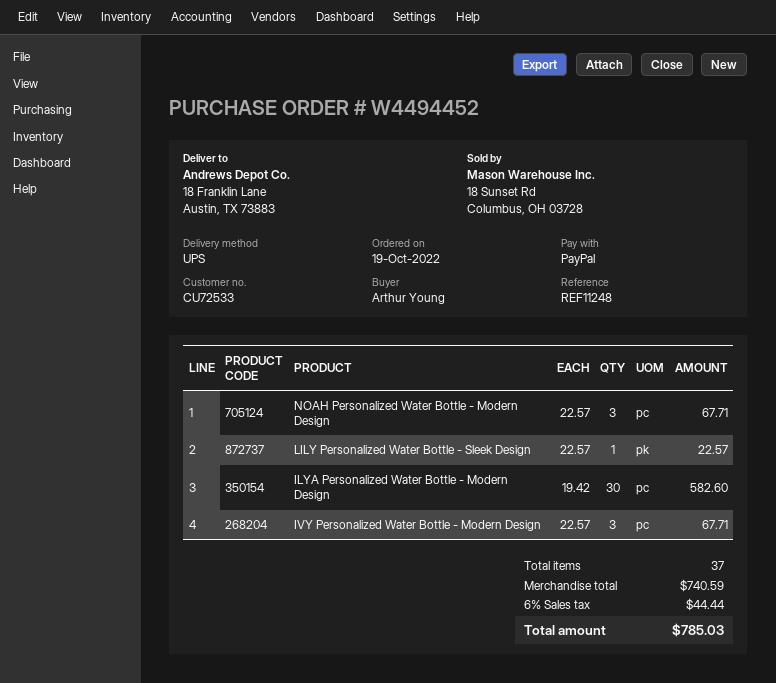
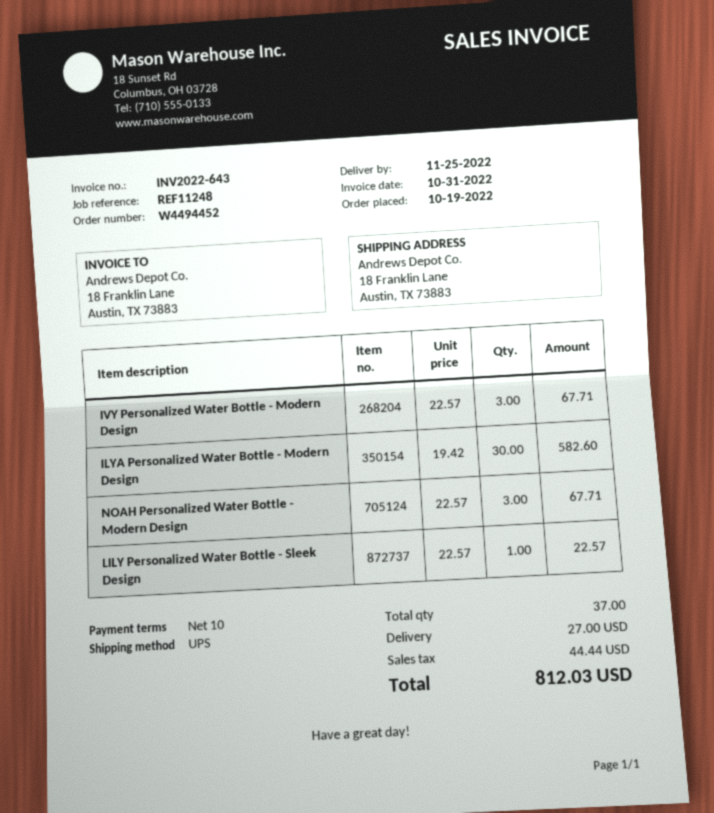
shipping: none -> 27.00
total: 785.03 -> 812.03

